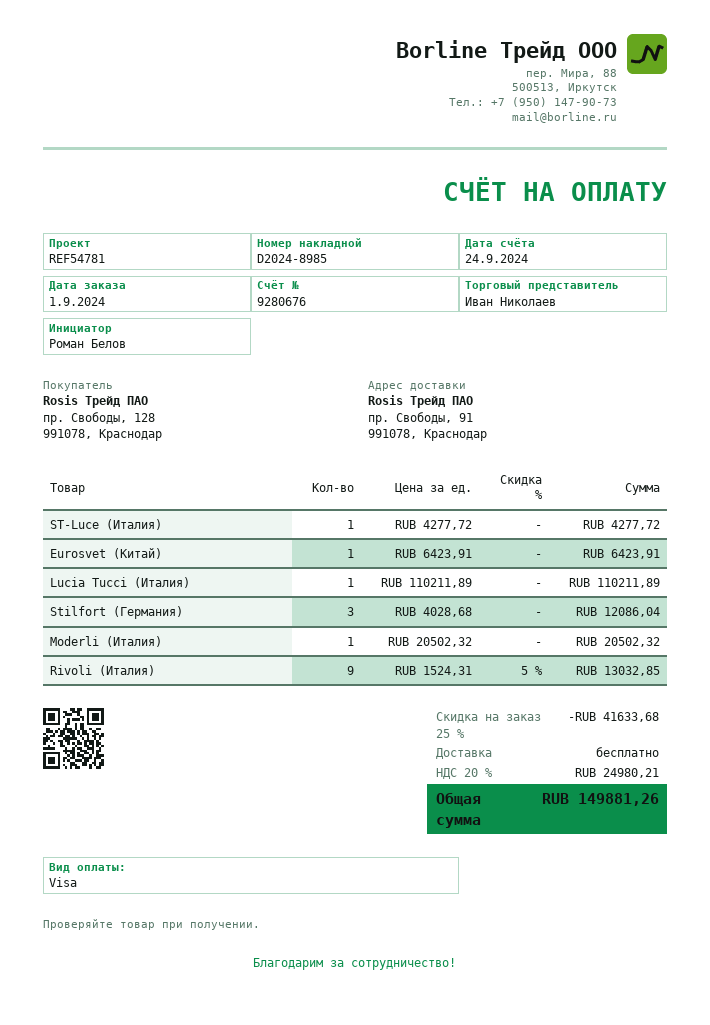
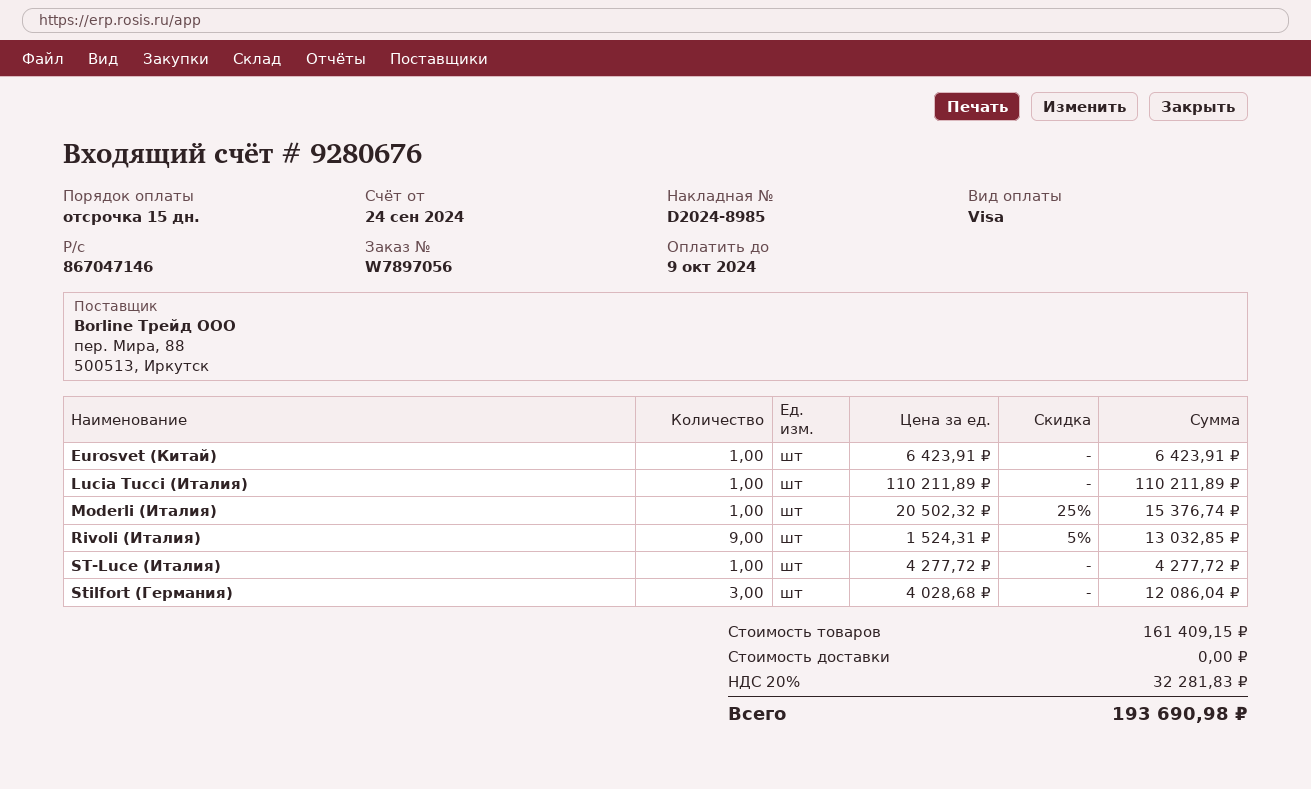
Moderli (Италия): 1 x 20502.32 = 20502.32 -> 1 x 20502.32 - 25% = 15376.74
discount: 25% = 41633.68 -> none
tax: 20% = 24980.21 -> 20% = 32281.83
total: 149881.26 -> 193690.98

